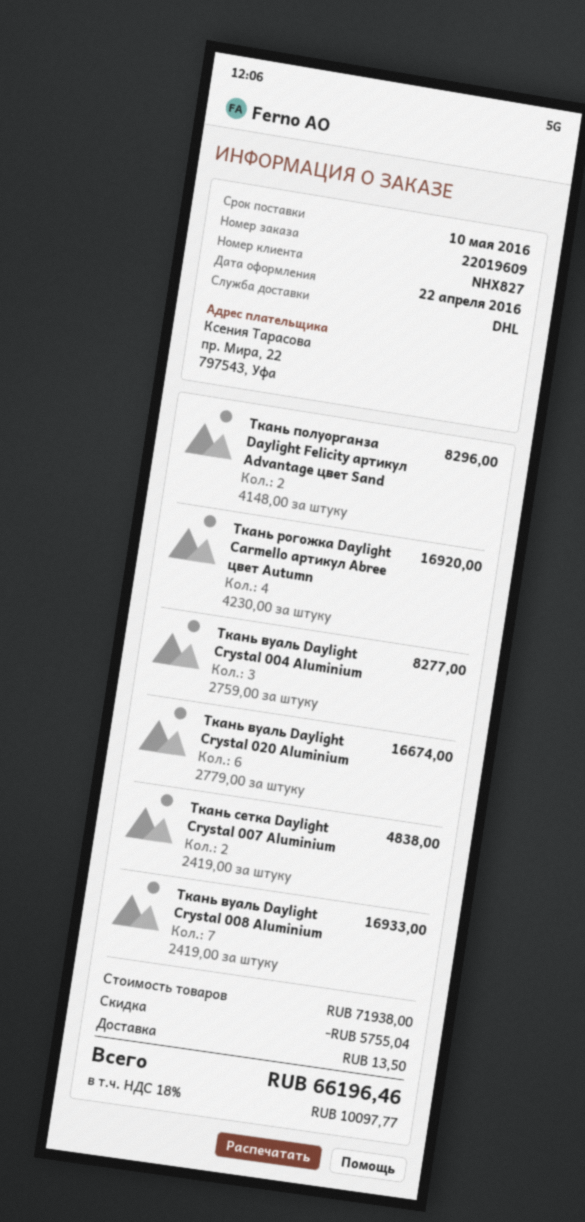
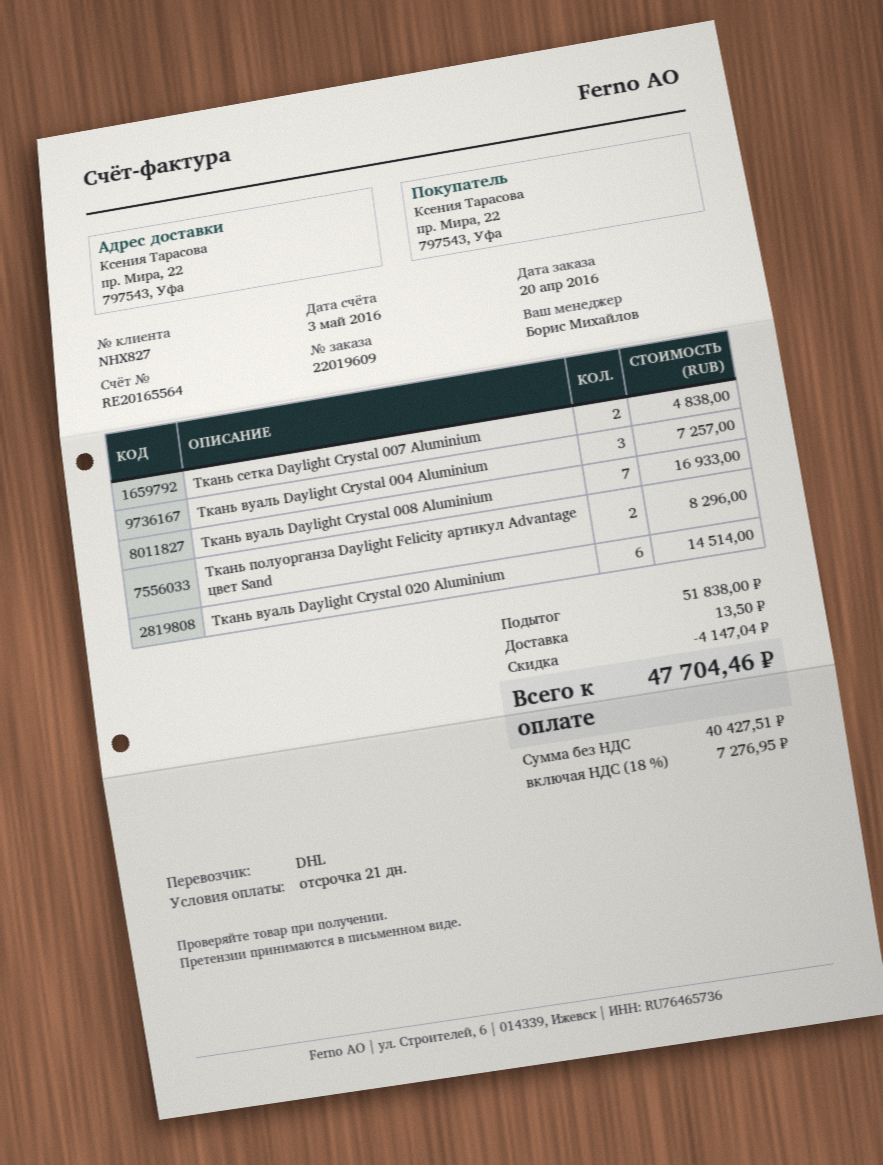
order date: 2016-04-22 -> 2016-04-20
Ткань рогожка Daylight Carmello артикул Abree цвет Autumn: 4 for 16920.00 -> none
Ткань вуаль Daylight Crystal 004 Aluminium: 3 for 8277.00 -> 3 for 7257.00
Ткань вуаль Daylight Crystal 020 Aluminium: 6 for 16674.00 -> 6 for 14514.00
subtotal: 71938.00 -> 51838.00
discount: 5755.04 -> 4147.04
tax: 18% = 10097.77 -> 18% = 7276.95
total: 66196.46 -> 47704.46

